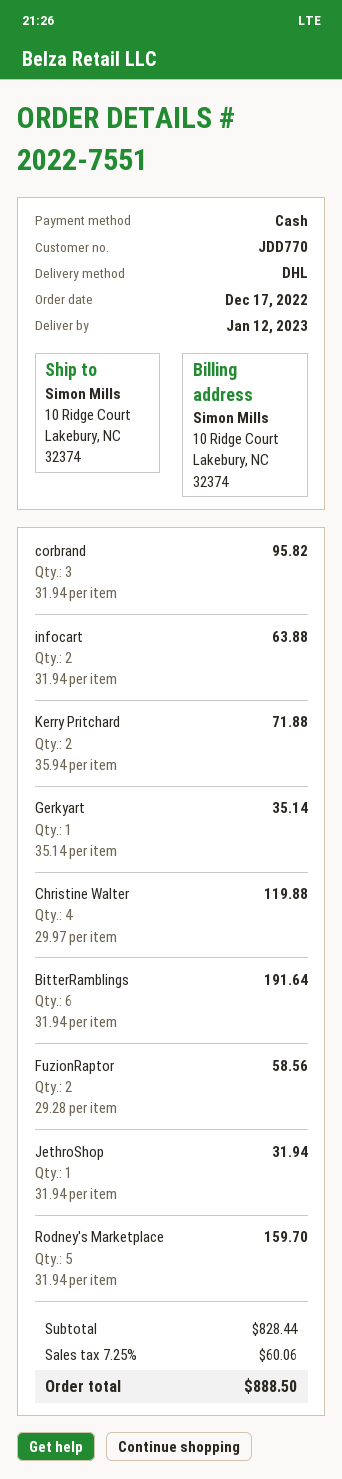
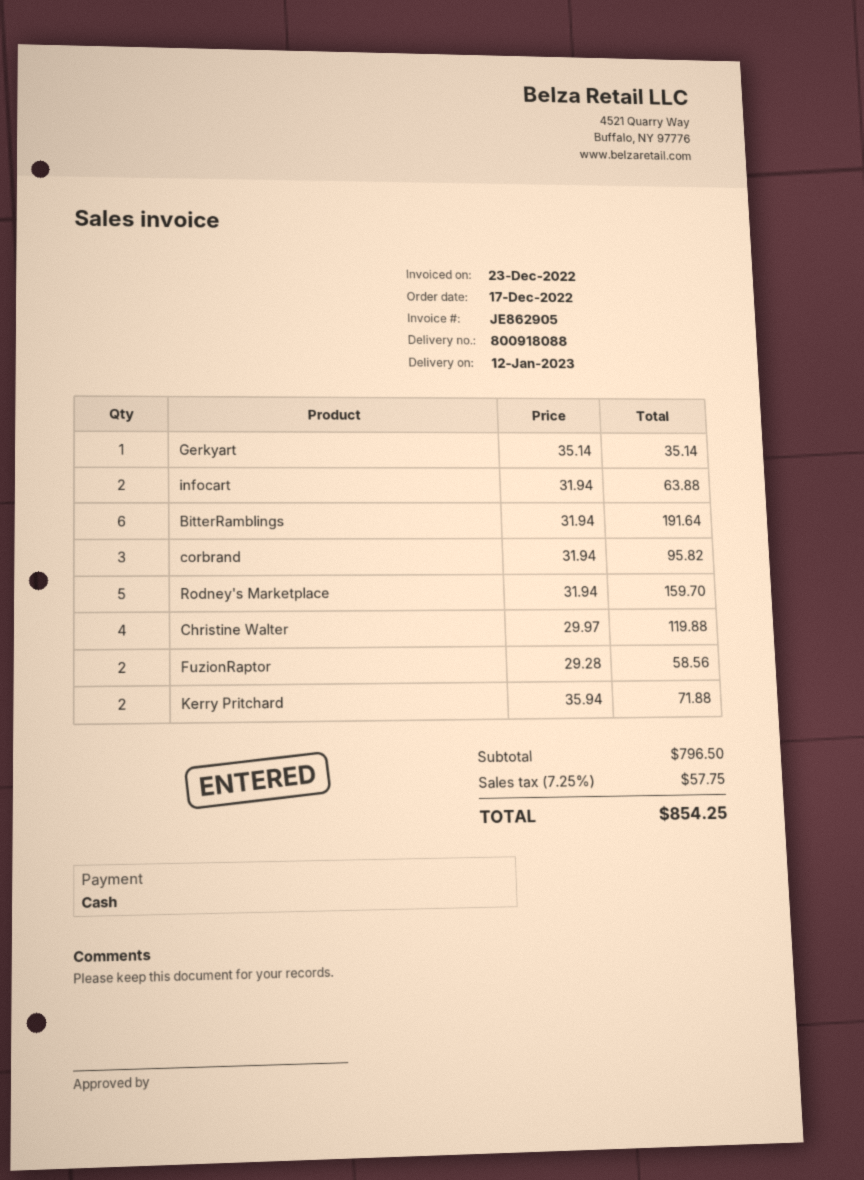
JethroShop: 1 x 31.94 = 31.94 -> none
subtotal: 828.44 -> 796.50
tax: 7.25% = 60.06 -> 7.25% = 57.75
total: 888.50 -> 854.25

